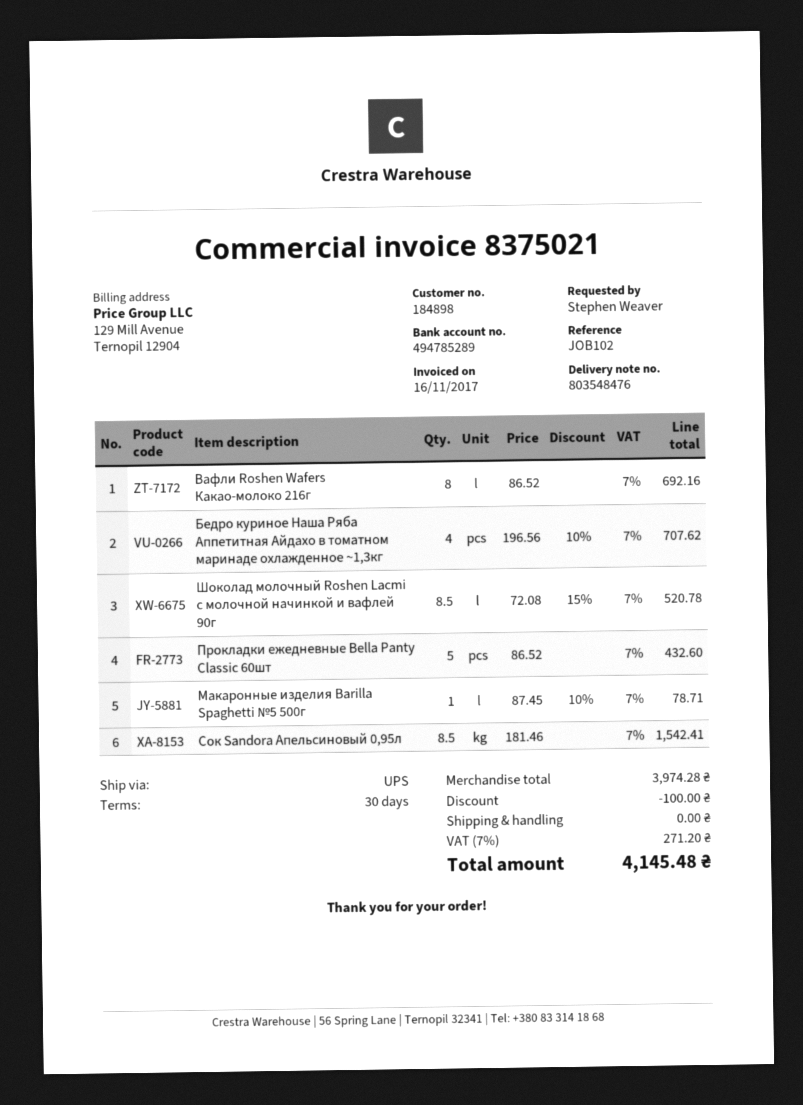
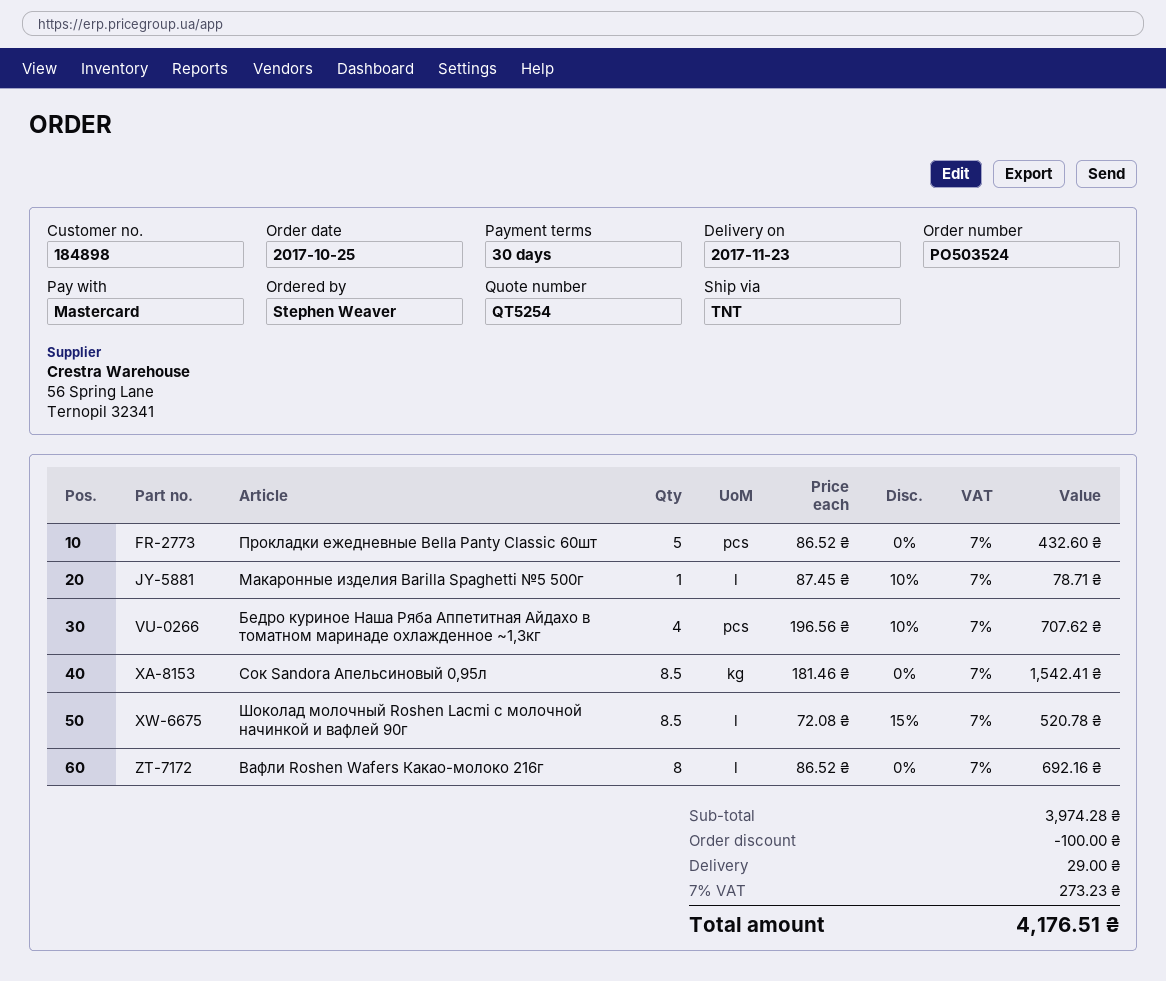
shipping method: UPS -> TNT
shipping: 0.00 -> 29.00
tax: 7% = 271.20 -> 7% = 273.23
total: 4145.48 -> 4176.51

